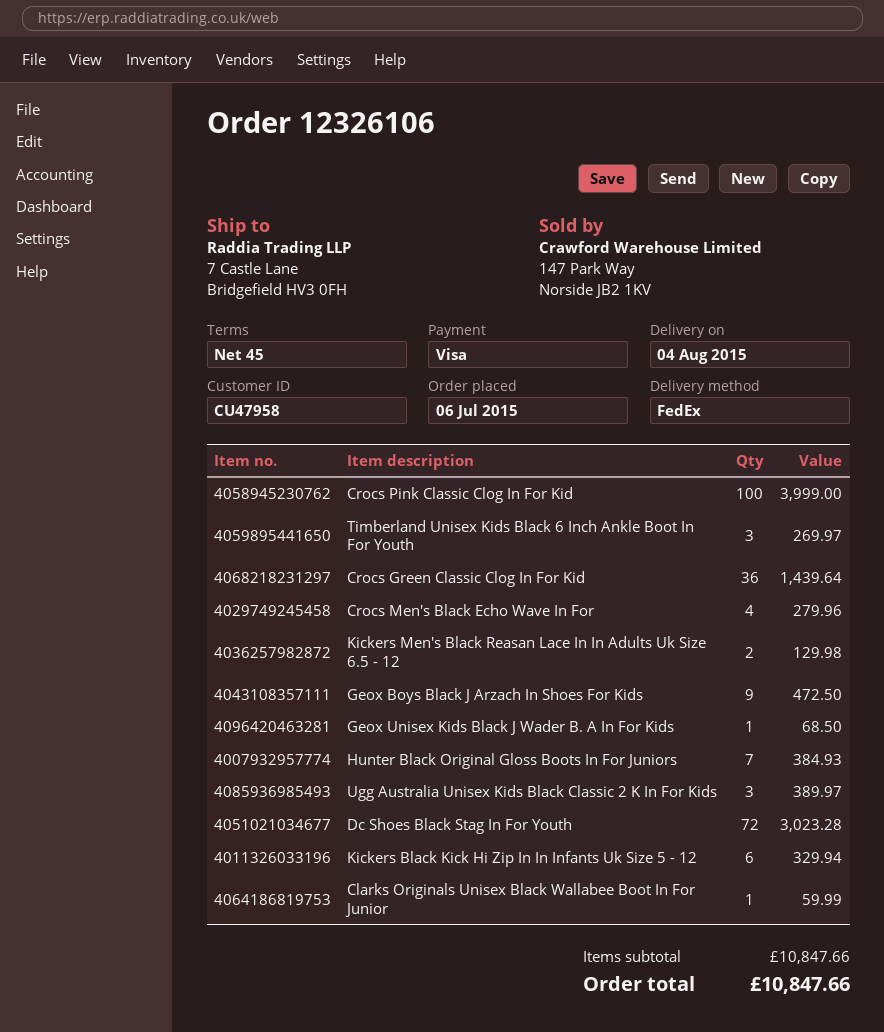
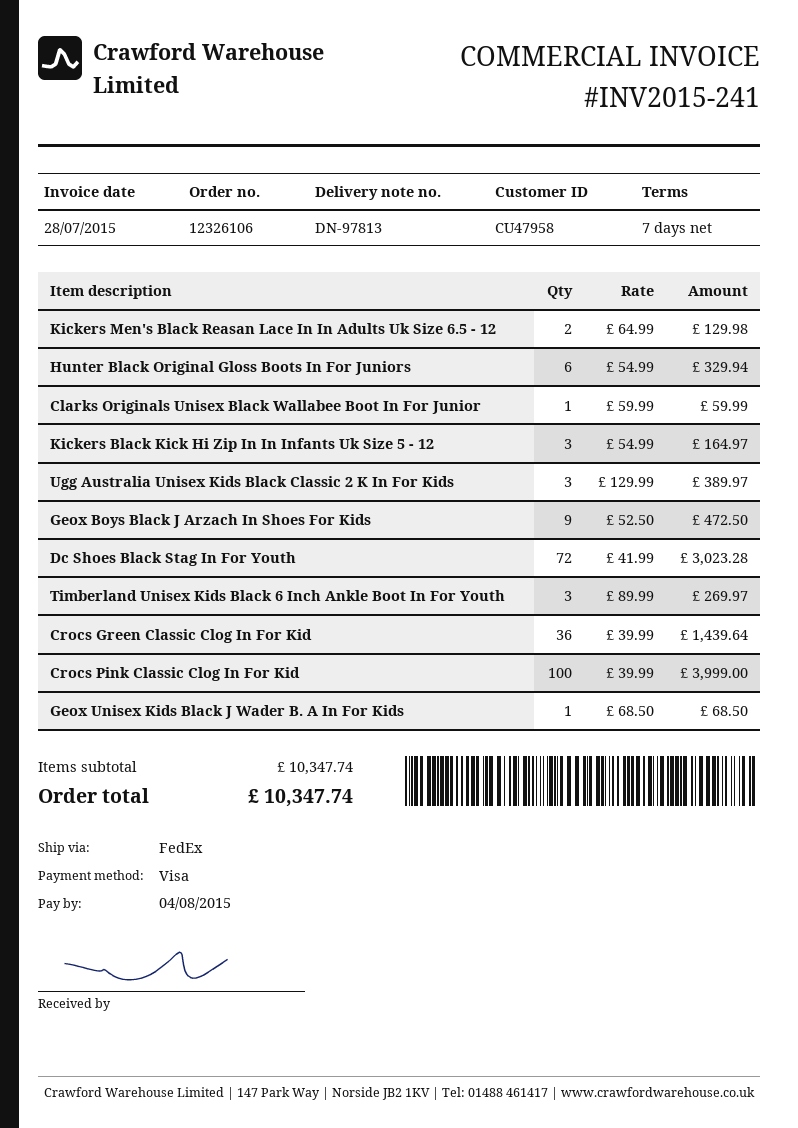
payment terms: 45 days -> 7 days
Crocs Men's Black Echo Wave In For: 4 for 279.96 -> none
Hunter Black Original Gloss Boots In For Juniors: 7 for 384.93 -> 6 for 329.94
Kickers Black Kick Hi Zip In In Infants Uk Size 5 - 12: 6 for 329.94 -> 3 for 164.97
subtotal: 10847.66 -> 10347.74
total: 10847.66 -> 10347.74

